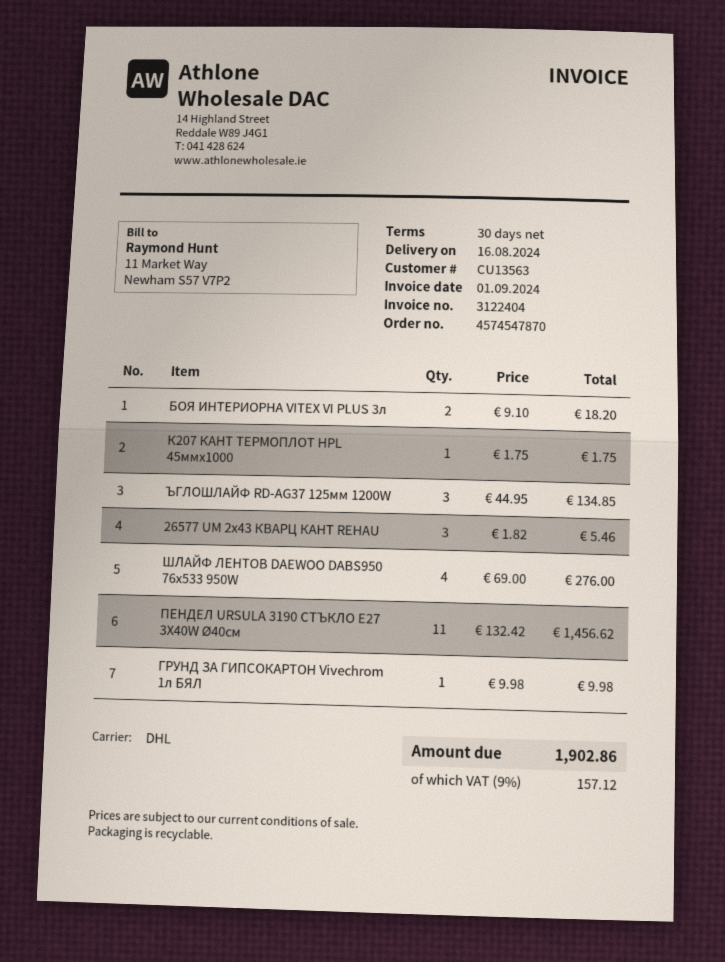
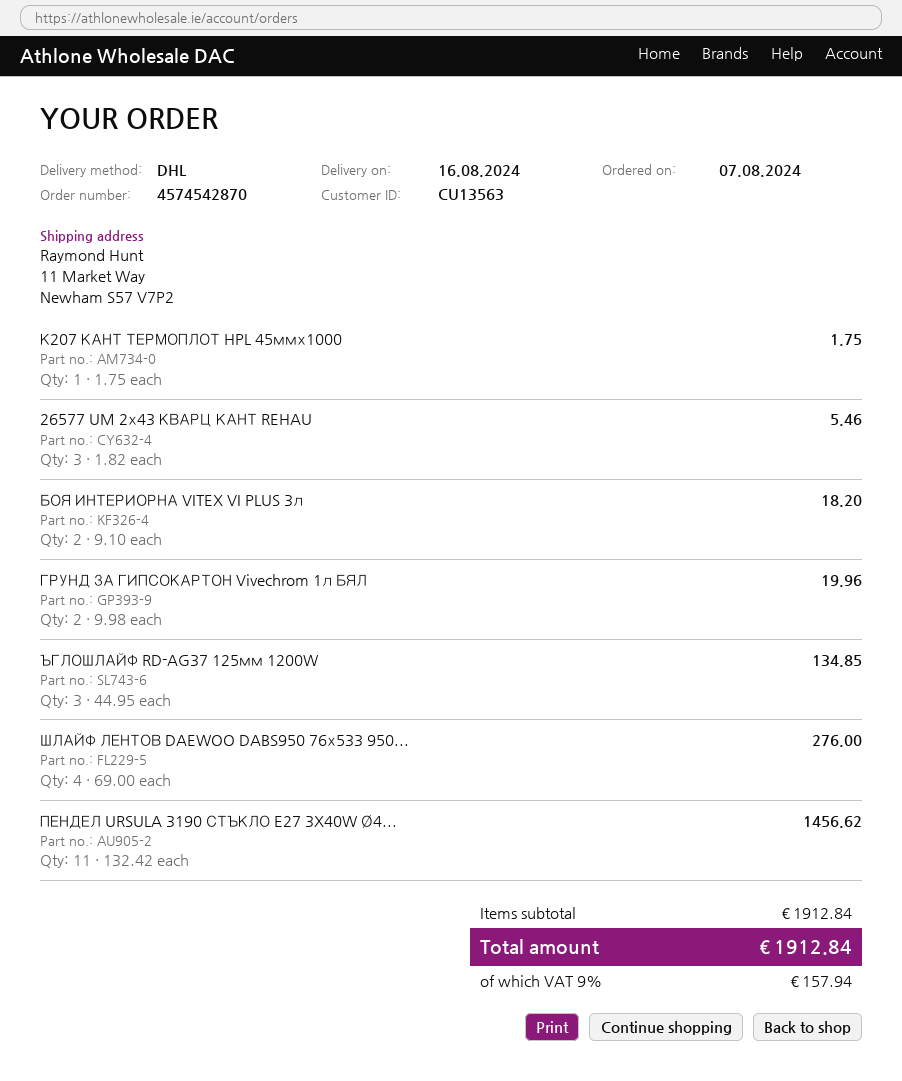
order number: 4574547870 -> 4574542870
ГРУНД ЗА ГИПСОКАРТОН Vivechrom 1л БЯЛ: 1 x 9.98 = 9.98 -> 2 x 9.98 = 19.96
tax: 9% = 157.12 -> 9% = 157.94
total: 1902.86 -> 1912.84

